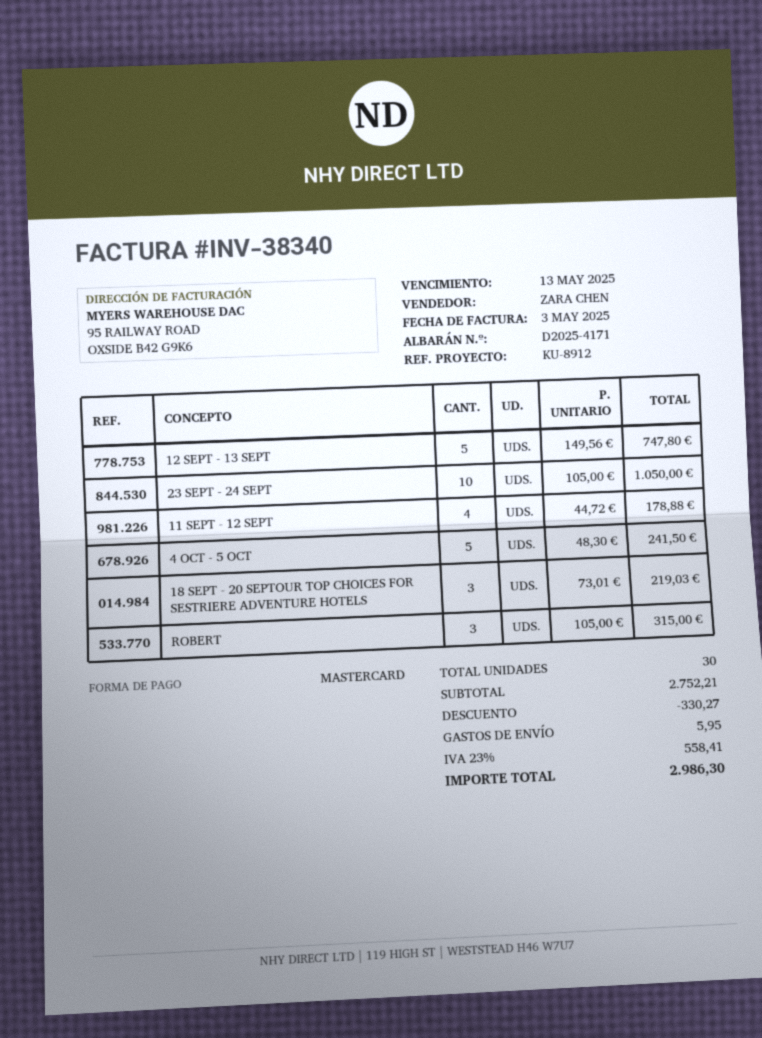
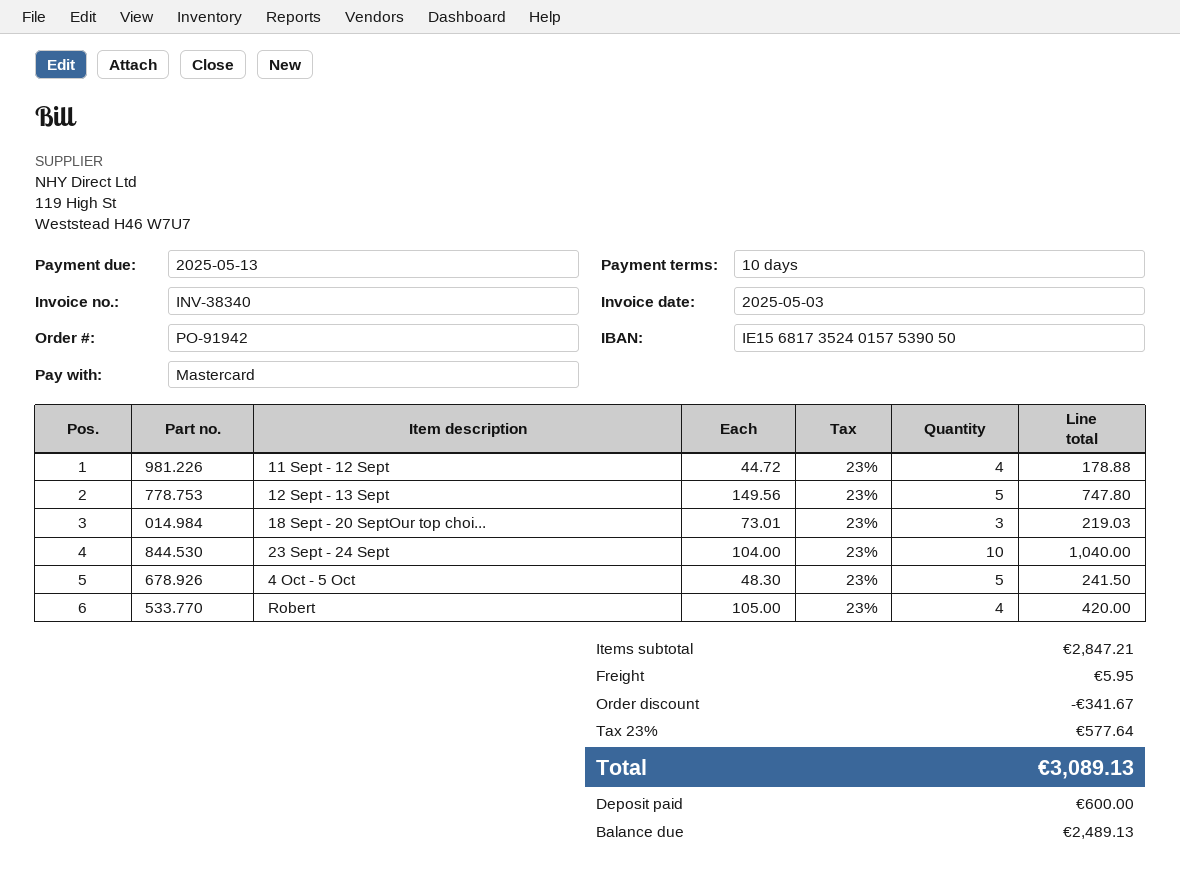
23 SEPT - 24 SEPT: 10 x 105.00 = 1050.00 -> 10 x 104.00 = 1040.00
ROBERT: 3 x 105.00 = 315.00 -> 4 x 105.00 = 420.00
subtotal: 2752.21 -> 2847.21
discount: 330.27 -> 341.67
tax: 23% = 558.41 -> 23% = 577.64
total: 2986.30 -> 3089.13

